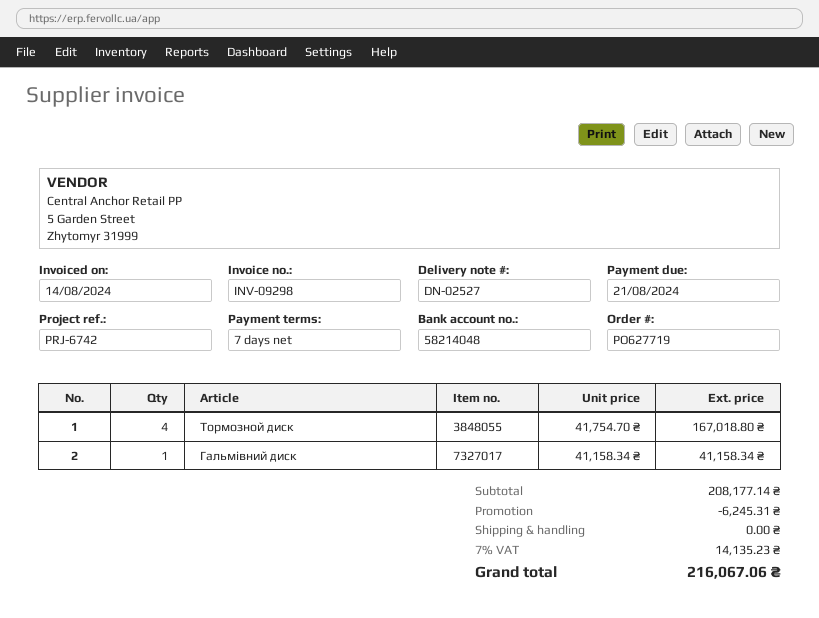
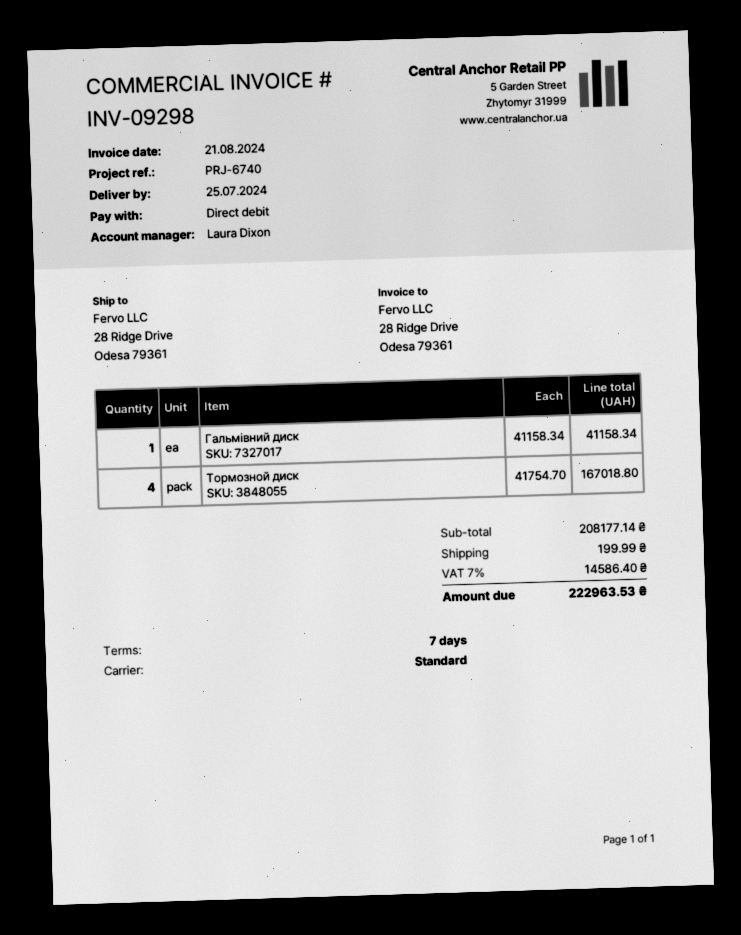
invoice date: 2024-08-14 -> 2024-08-21
reference: PRJ-6742 -> PRJ-6740
discount: 6245.31 -> none
shipping: 0.00 -> 199.99
tax: 7% = 14135.23 -> 7% = 14586.40
total: 216067.06 -> 222963.53

